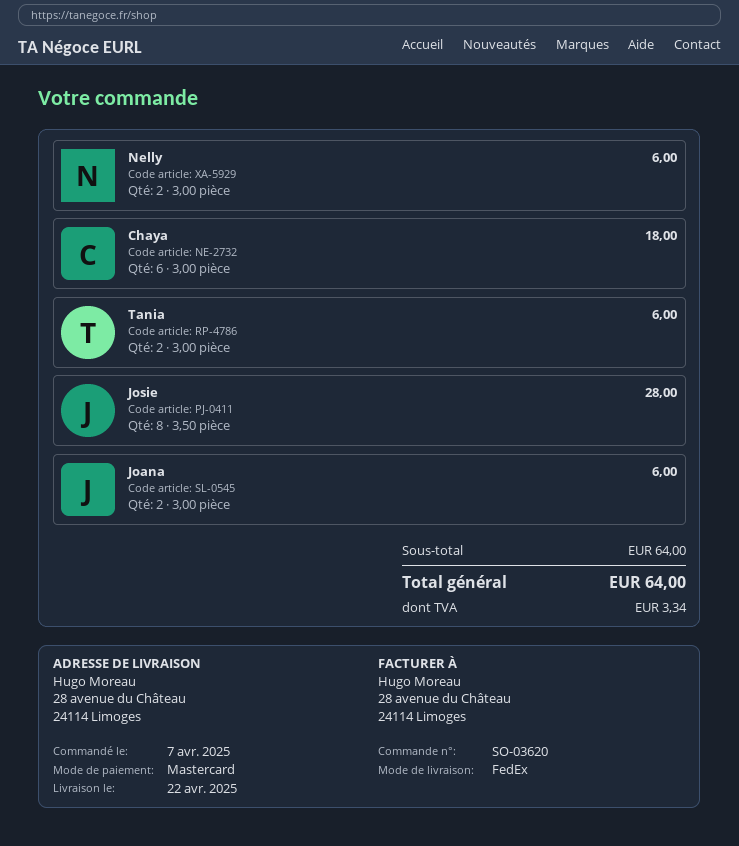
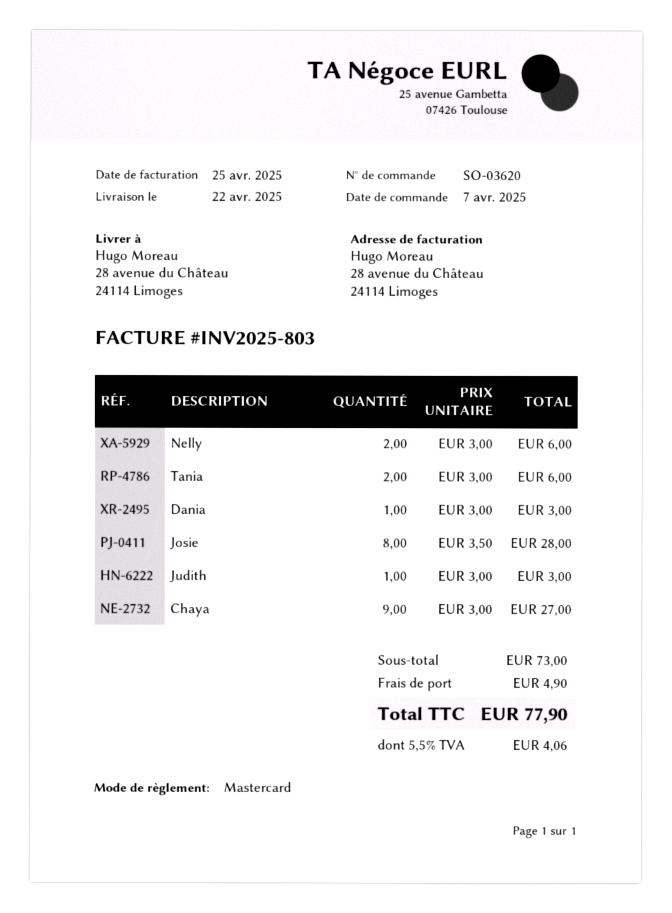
Chaya: 6 x 3.00 = 18.00 -> 9 x 3.00 = 27.00
Joana: 2 x 3.00 = 6.00 -> none
Dania: none -> 1 x 3.00 = 3.00
Judith: none -> 1 x 3.00 = 3.00
subtotal: 64.00 -> 73.00
shipping: none -> 4.90
tax: 3.34 -> 4.06
total: 64.00 -> 77.90

